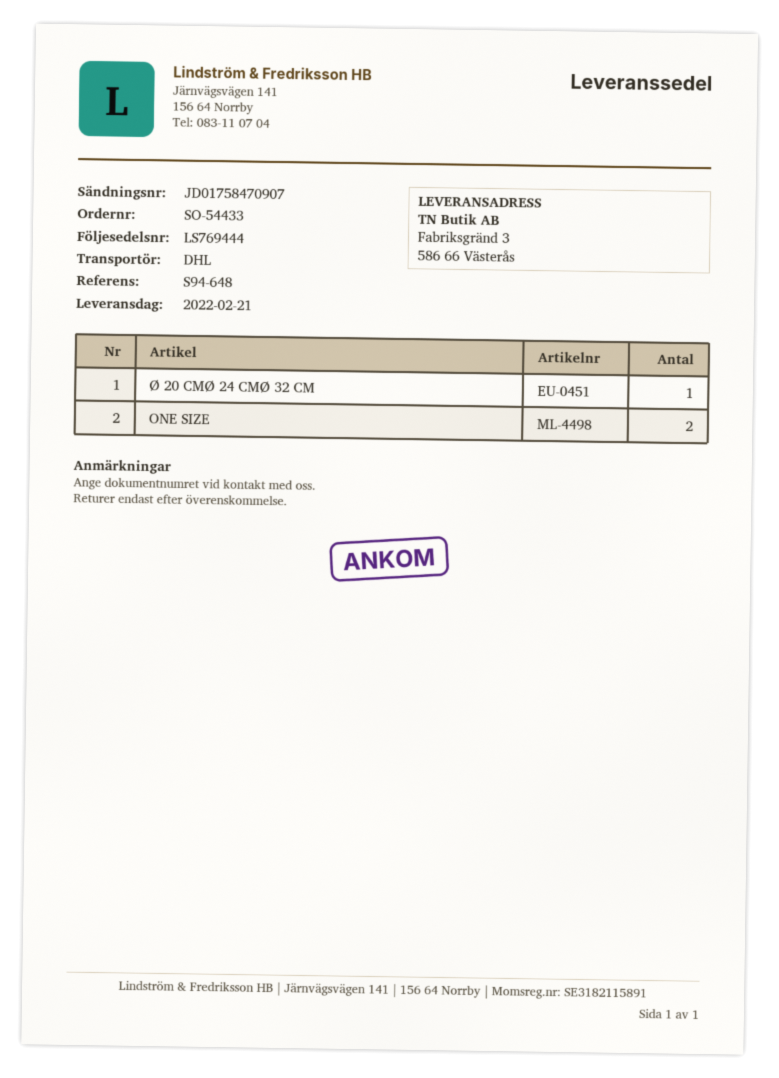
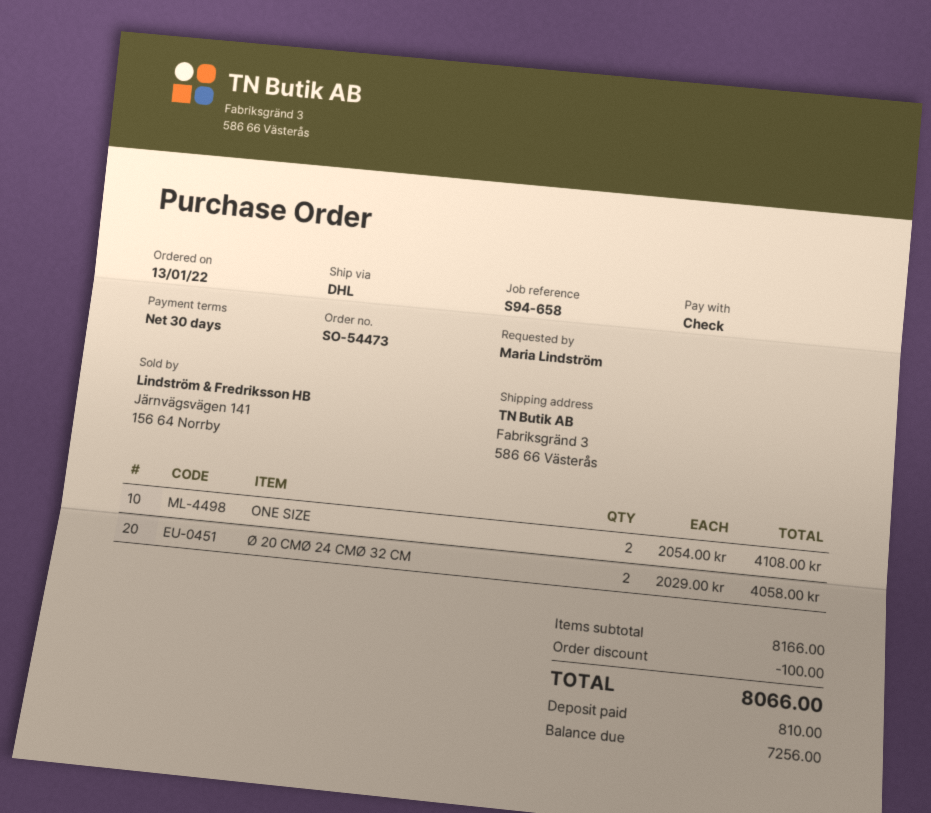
order number: SO-54433 -> SO-54473
reference: S94-648 -> S94-658
Ø 20 CMØ 24 CMØ 32 CM: 1 -> 2

